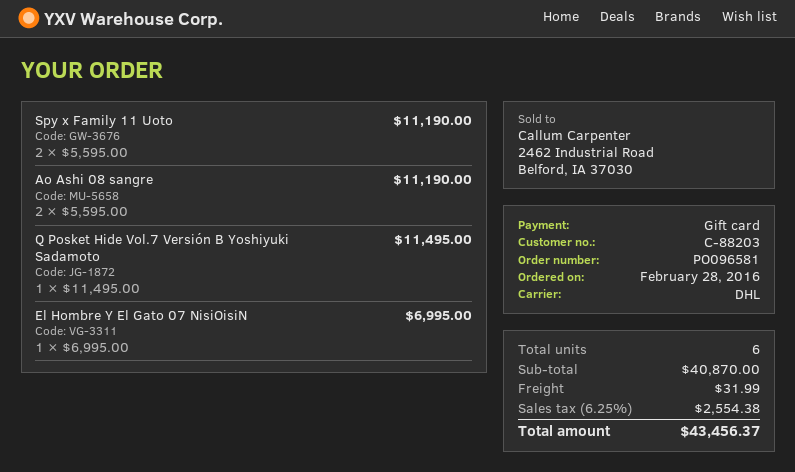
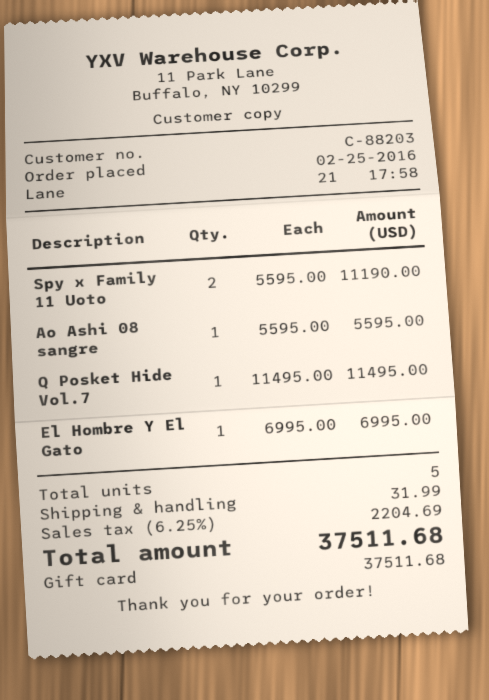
order date: 2016-02-28 -> 2016-02-25
Ao Ashi 08 sangre: 2 x 5595.00 = 11190.00 -> 1 x 5595.00 = 5595.00
total quantity: 6 -> 5
tax: 6.25% = 2554.38 -> 6.25% = 2204.69
total: 43456.37 -> 37511.68

